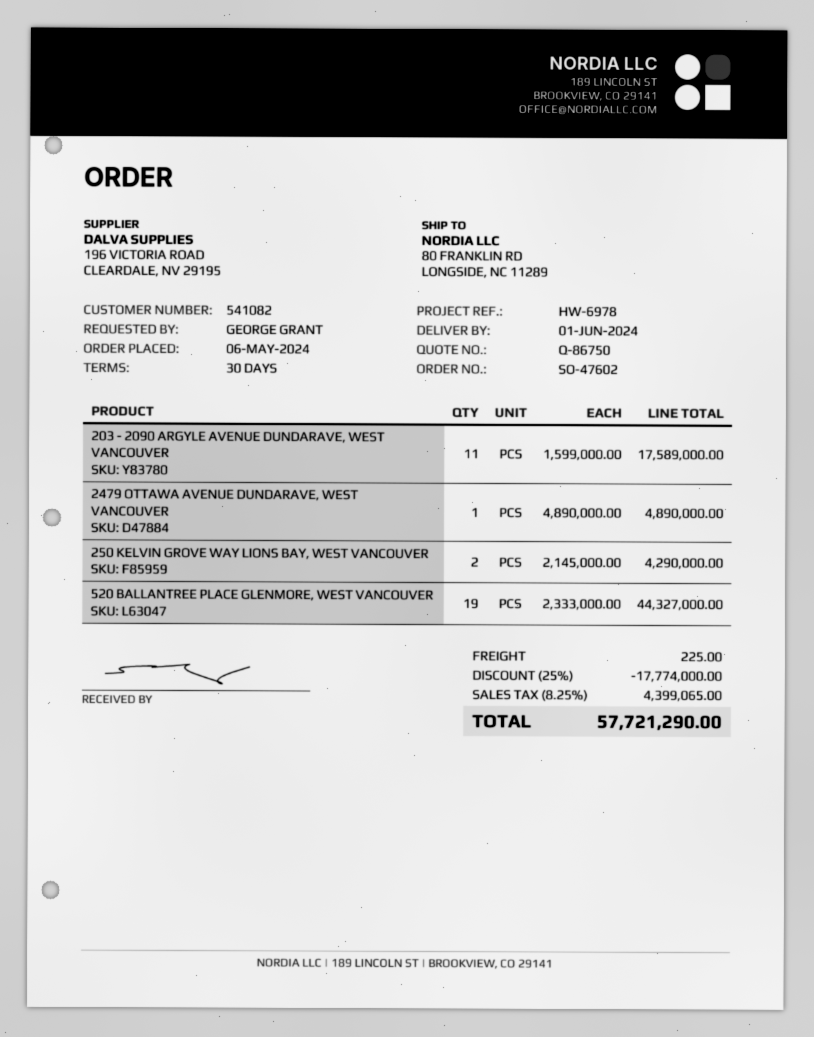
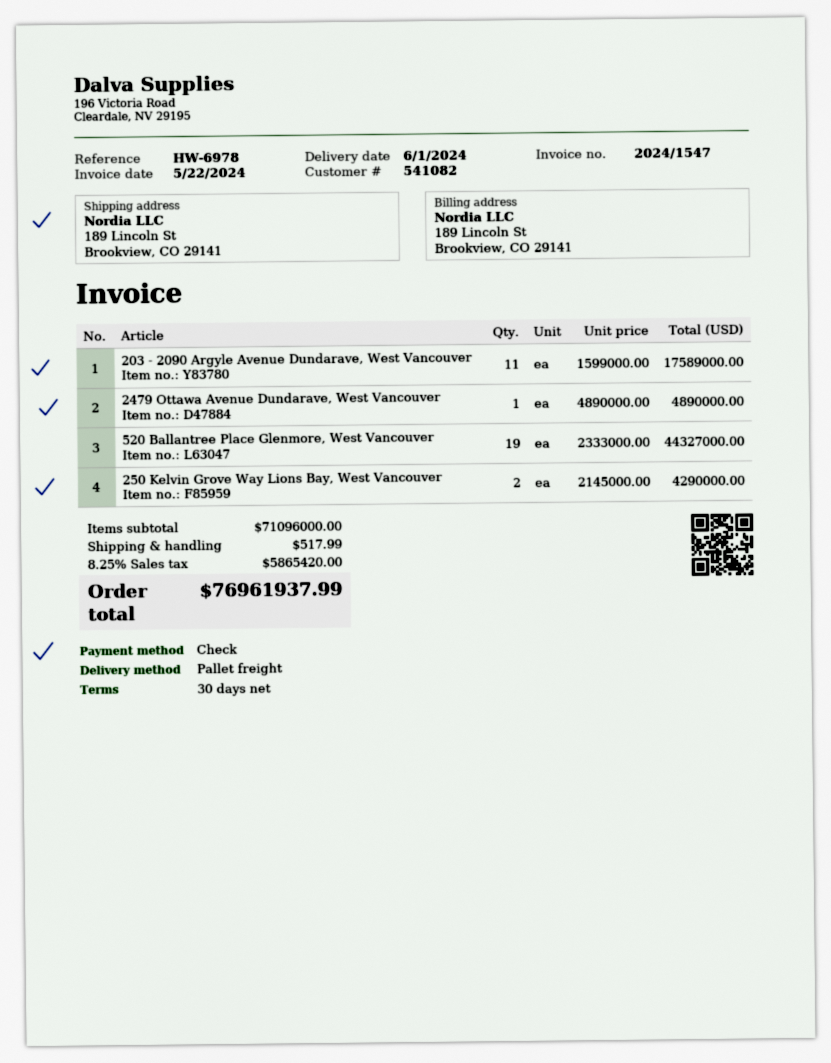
ship to: 80 FRANKLIN RD, LONGSIDE, NC 11289 -> 189 Lincoln St, Brookview, CO 29141
discount: 25% = 17774000.00 -> none
shipping: 225.00 -> 517.99
tax: 8.25% = 4399065.00 -> 8.25% = 5865420.00
total: 57721290.00 -> 76961937.99

